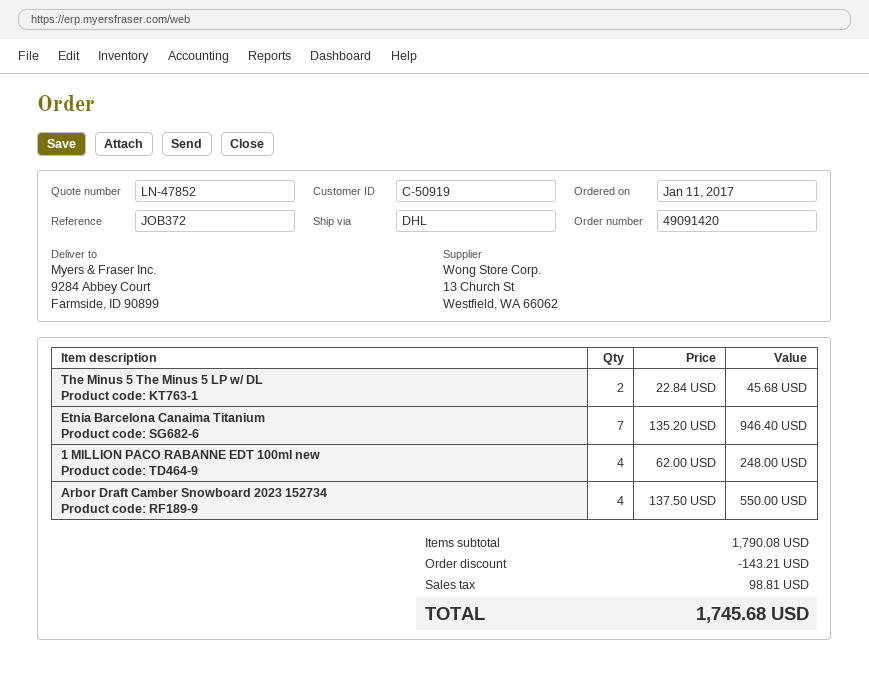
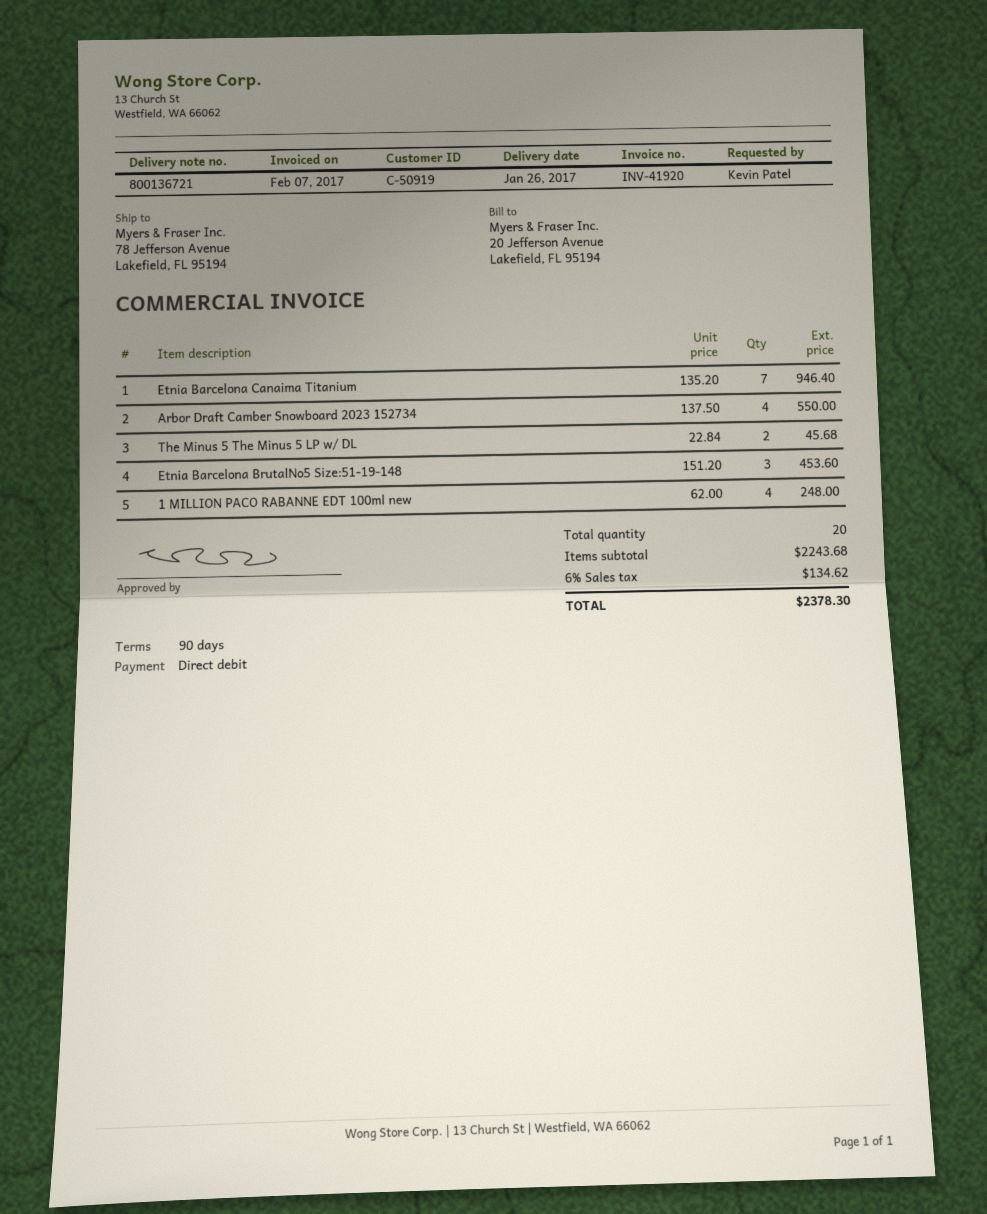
ship to: 9284 Abbey Court, Farmside, ID 90899 -> 78 Jefferson Avenue, Lakefield, FL 95194
Etnia Barcelona BrutalNo5 Size:51-19-148: none -> 3 x 151.20 = 453.60
subtotal: 1790.08 -> 2243.68
discount: 143.21 -> none
tax: 98.81 -> 134.62
total: 1745.68 -> 2378.30

